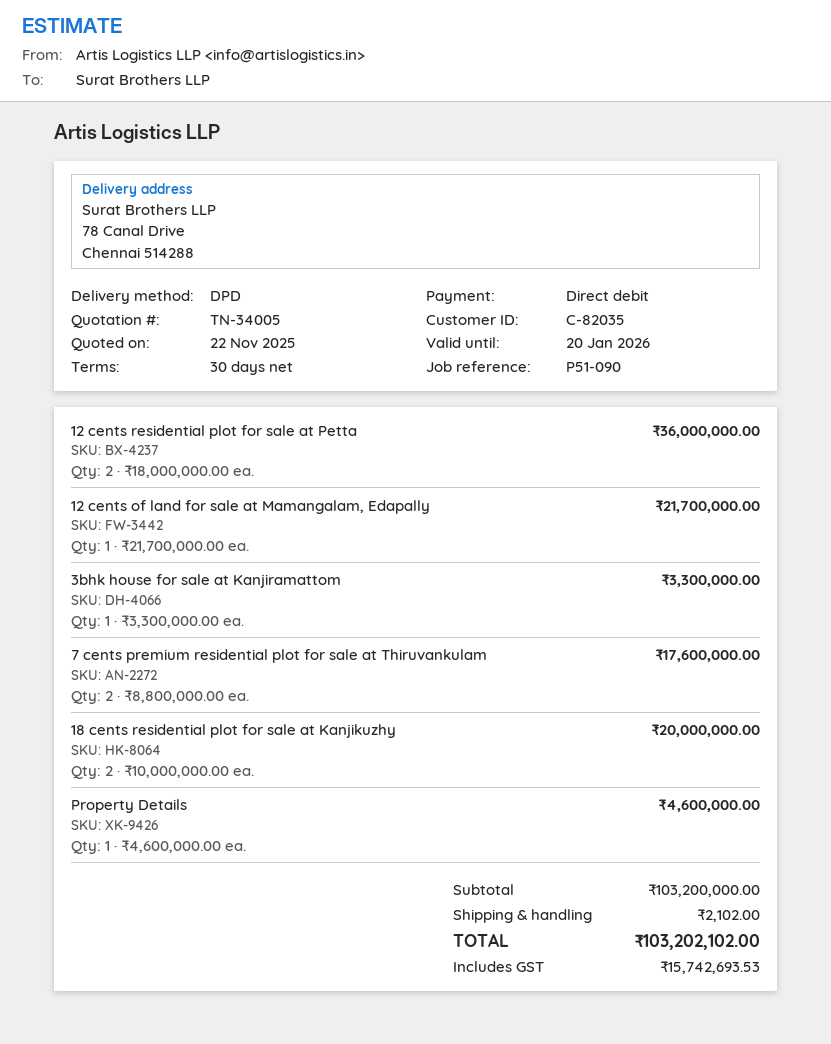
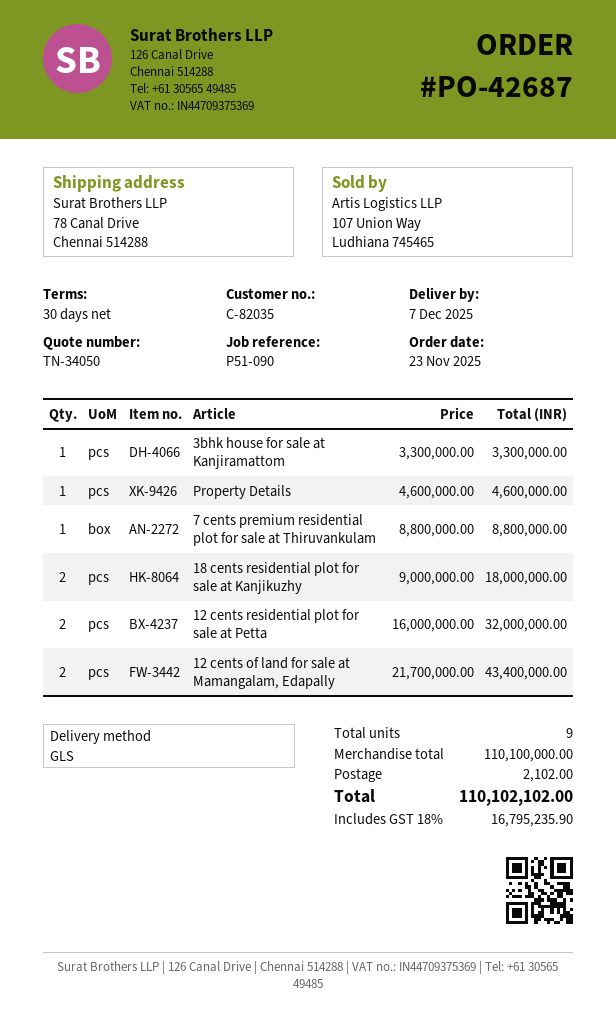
quote number: TN-34005 -> TN-34050
shipping method: DPD -> GLS
12 cents residential plot for sale at Petta: 2 x 18000000.00 = 36000000.00 -> 2 x 16000000.00 = 32000000.00
12 cents of land for sale at Mamangalam, Edapally: 1 x 21700000.00 = 21700000.00 -> 2 x 21700000.00 = 43400000.00
7 cents premium residential plot for sale at Thiruvankulam: 2 x 8800000.00 = 17600000.00 -> 1 x 8800000.00 = 8800000.00
18 cents residential plot for sale at Kanjikuzhy: 2 x 10000000.00 = 20000000.00 -> 2 x 9000000.00 = 18000000.00
subtotal: 103200000.00 -> 110100000.00
tax: 15742693.53 -> 16795235.90
total: 103202102.00 -> 110102102.00

